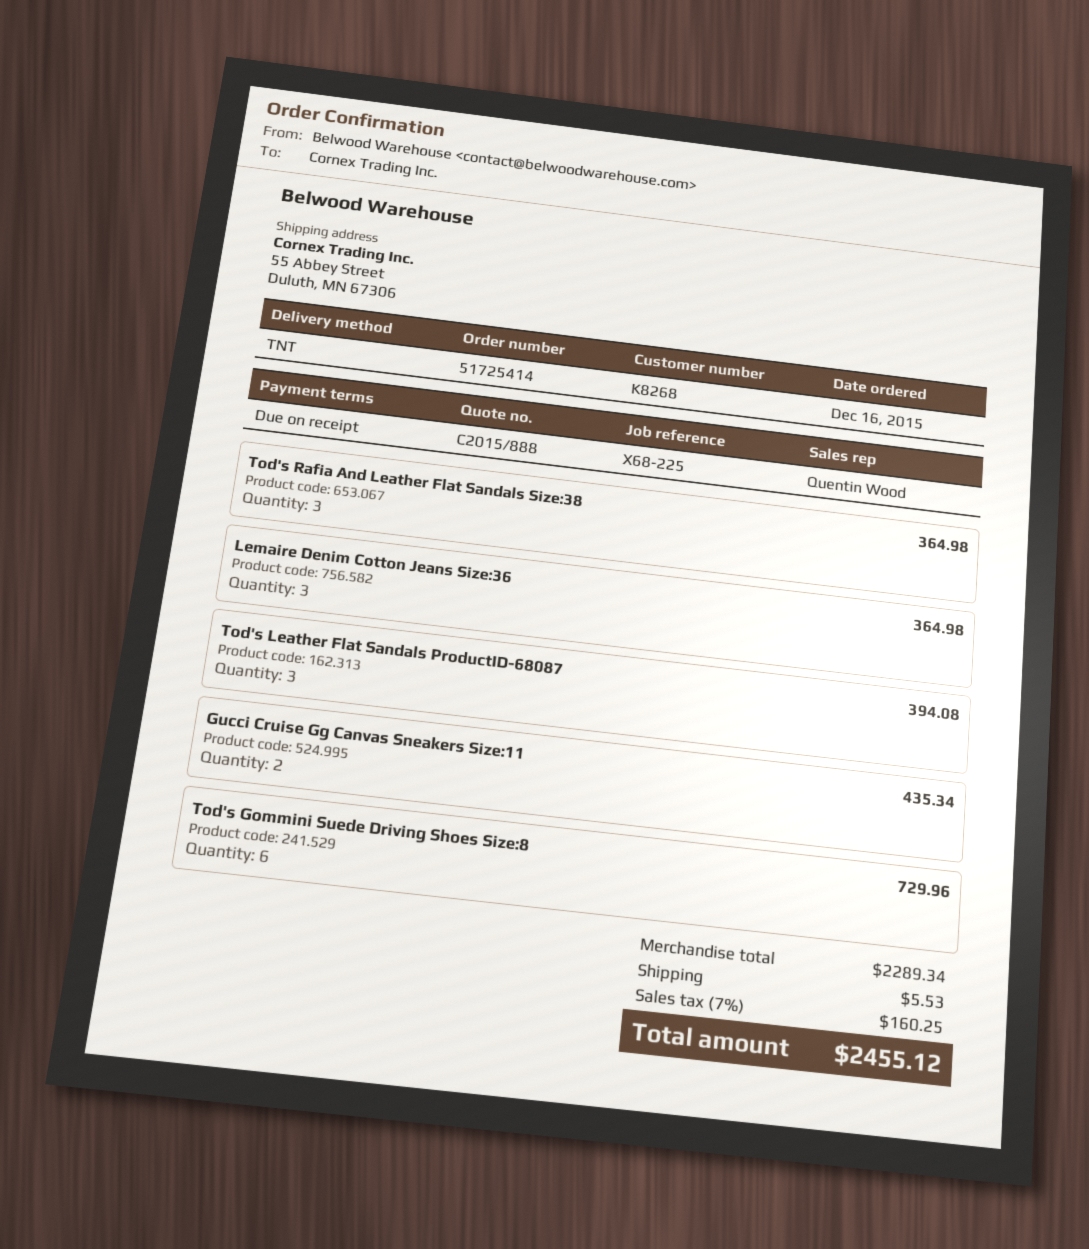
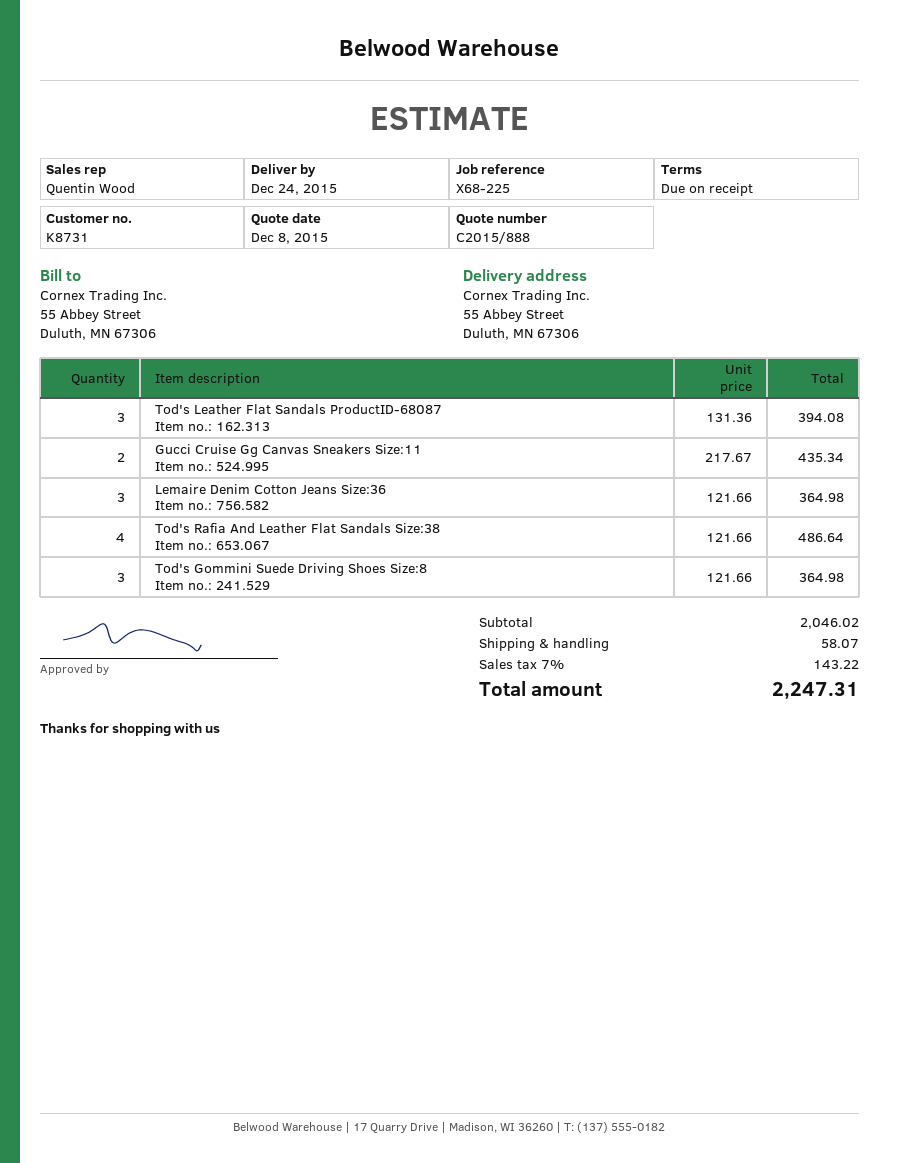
customer number: K8268 -> K8731
Tod's Rafia And Leather Flat Sandals Size:38: 3 for 364.98 -> 4 for 486.64
Tod's Gommini Suede Driving Shoes Size:8: 6 for 729.96 -> 3 for 364.98
subtotal: 2289.34 -> 2046.02
shipping: 5.53 -> 58.07
tax: 7% = 160.25 -> 7% = 143.22
total: 2455.12 -> 2247.31

